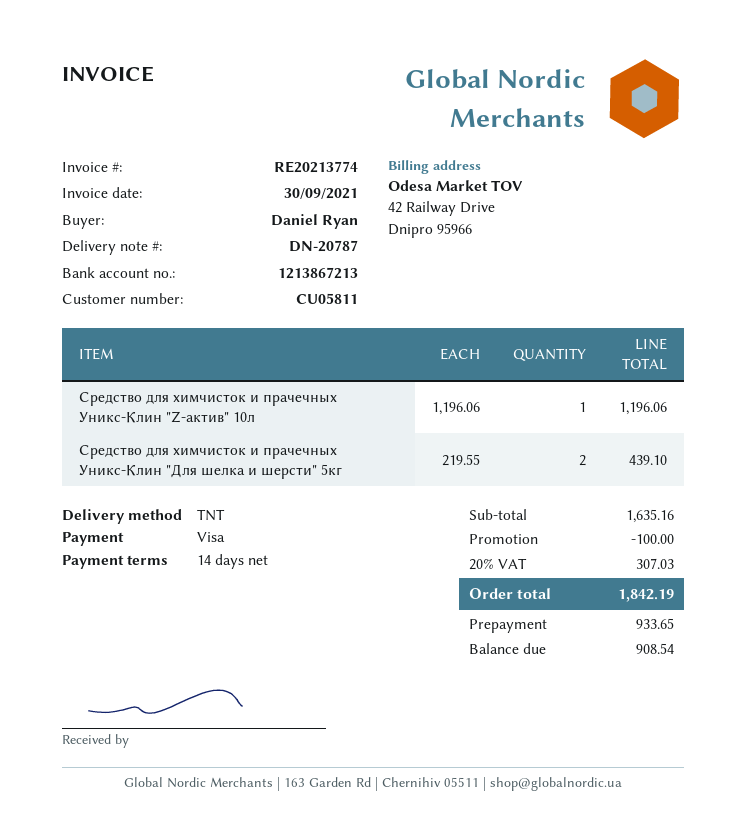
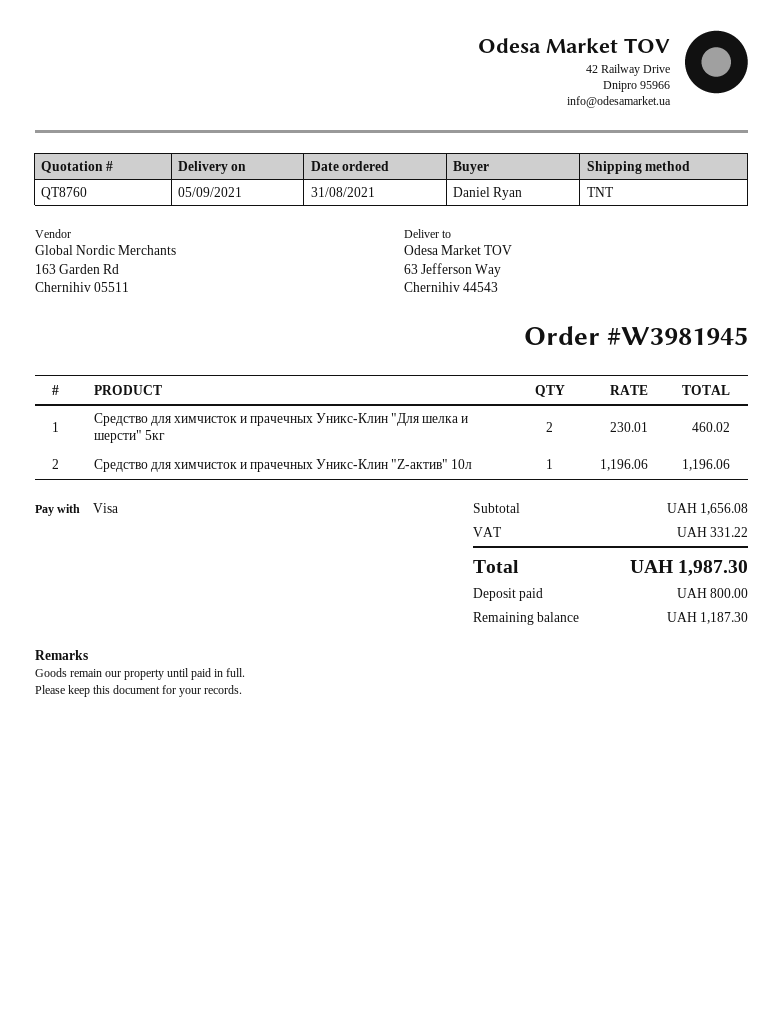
Средство для химчисток и прачечных Уникс-Клин "Для шелка и шерсти" 5кг: 2 x 219.55 = 439.10 -> 2 x 230.01 = 460.02
subtotal: 1635.16 -> 1656.08
discount: 100.00 -> none
tax: 307.03 -> 331.22
total: 1842.19 -> 1987.30
deposit: 933.65 -> 800.00
balance: 908.54 -> 1187.30

